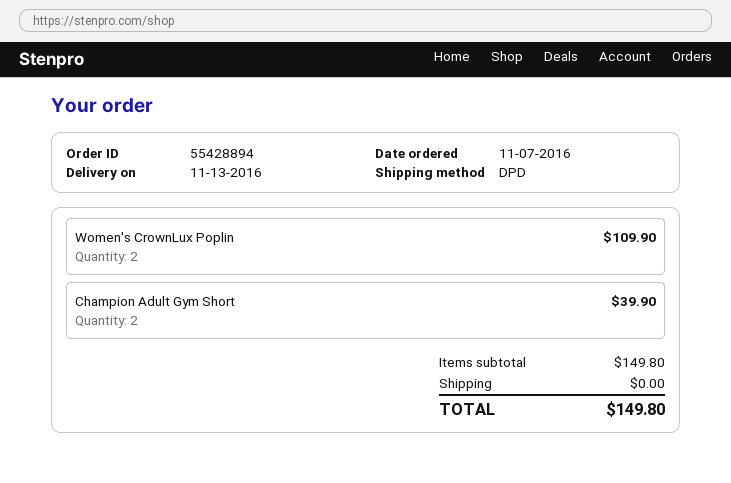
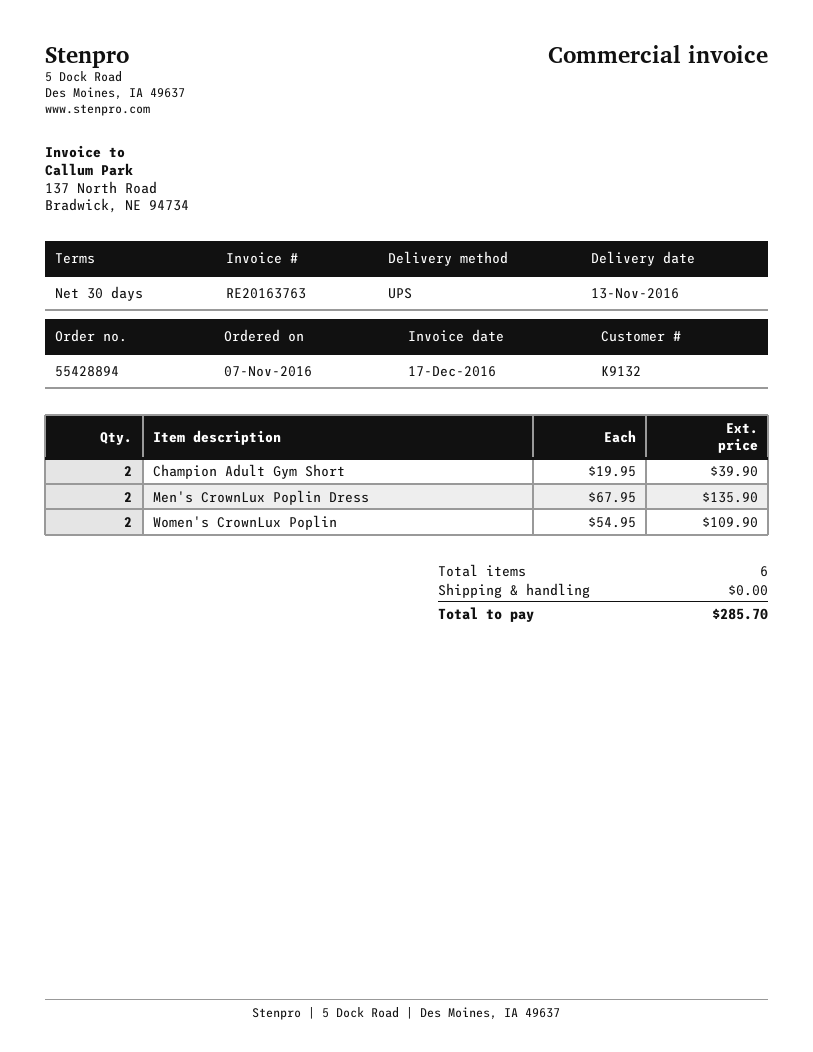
shipping method: DPD -> UPS
Men's CrownLux Poplin Dress: none -> 2 for 135.90
total: 149.80 -> 285.70

